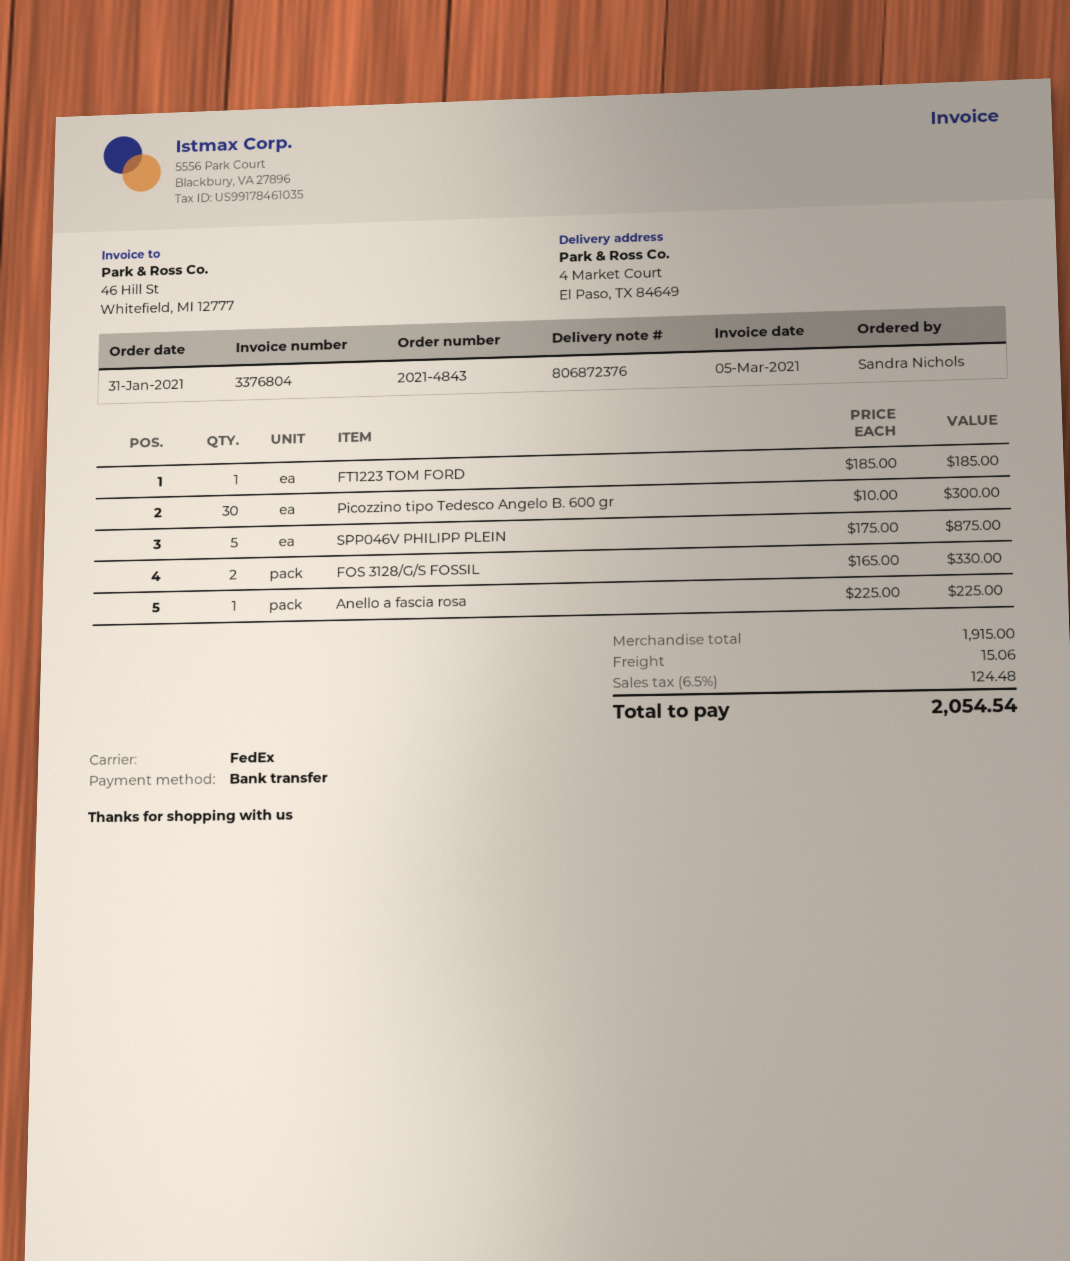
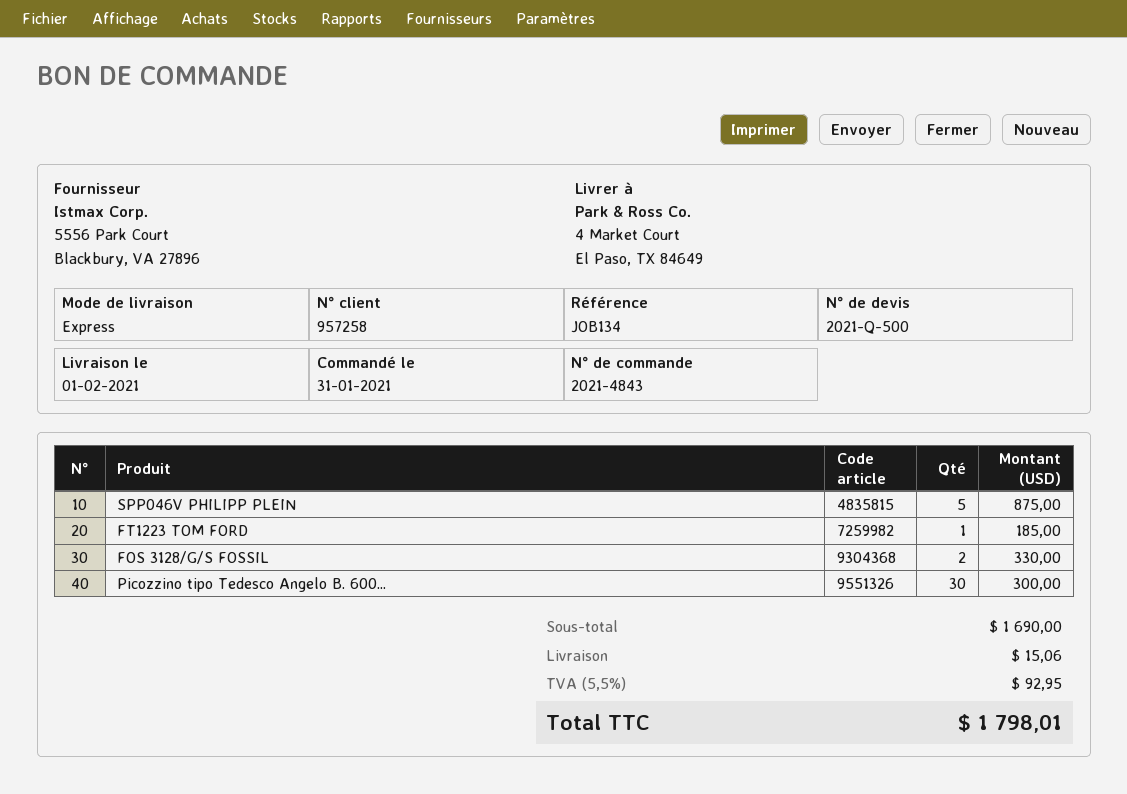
shipping method: FedEx -> express
Anello a fascia rosa: 1 for 225.00 -> none
subtotal: 1915.00 -> 1690.00
tax: 6.5% = 124.48 -> 5.5% = 92.95
total: 2054.54 -> 1798.01

